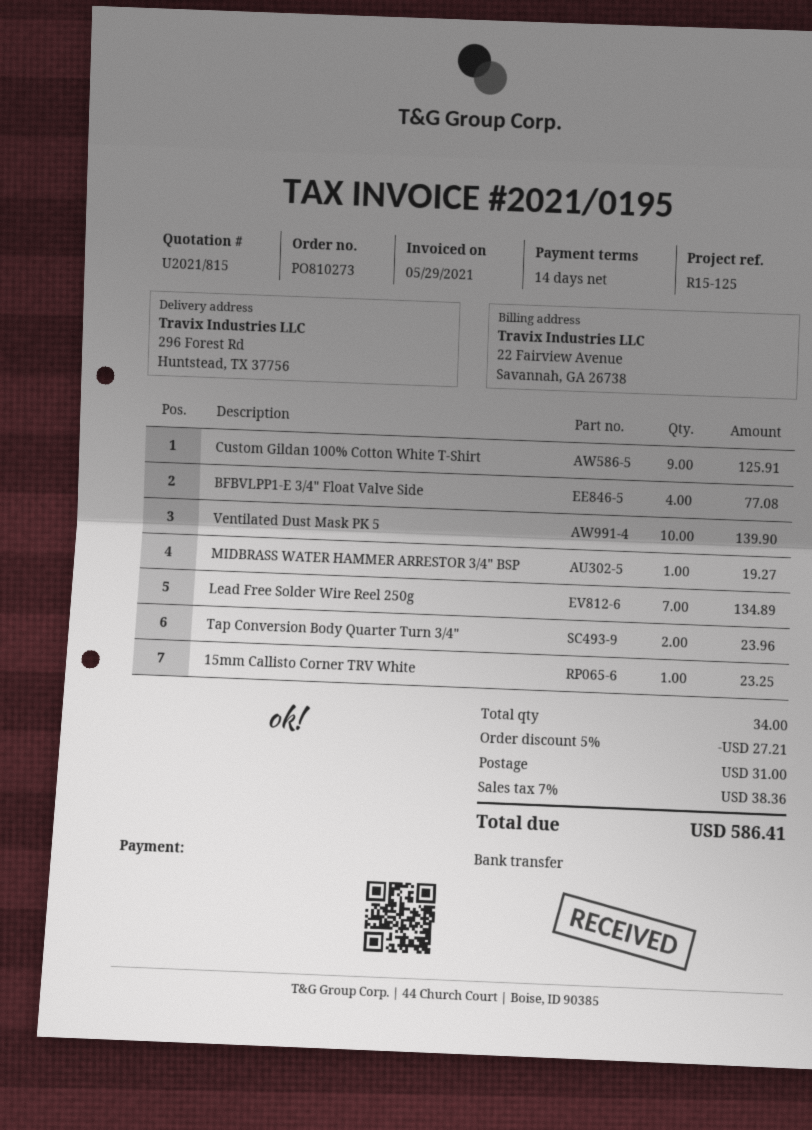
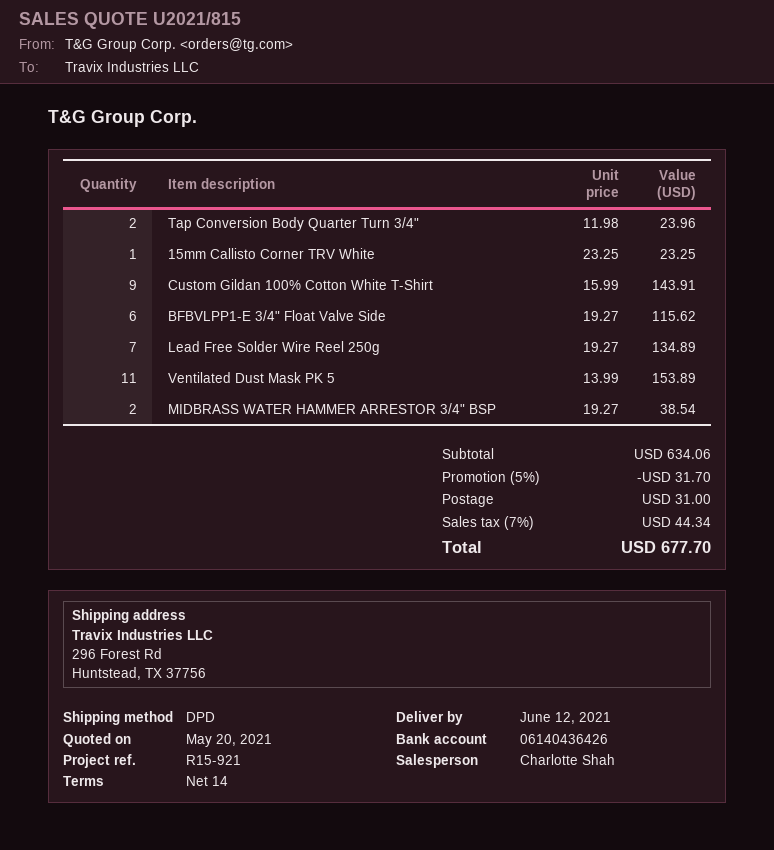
reference: R15-125 -> R15-921
Custom Gildan 100% Cotton White T-Shirt: 9 for 125.91 -> 9 for 143.91
BFBVLPP1-E 3/4" Float Valve Side: 4 for 77.08 -> 6 for 115.62
Ventilated Dust Mask PK 5: 10 for 139.90 -> 11 for 153.89
MIDBRASS WATER HAMMER ARRESTOR 3/4" BSP: 1 for 19.27 -> 2 for 38.54
discount: 5% = 27.21 -> 5% = 31.70
tax: 7% = 38.36 -> 7% = 44.34
total: 586.41 -> 677.70

